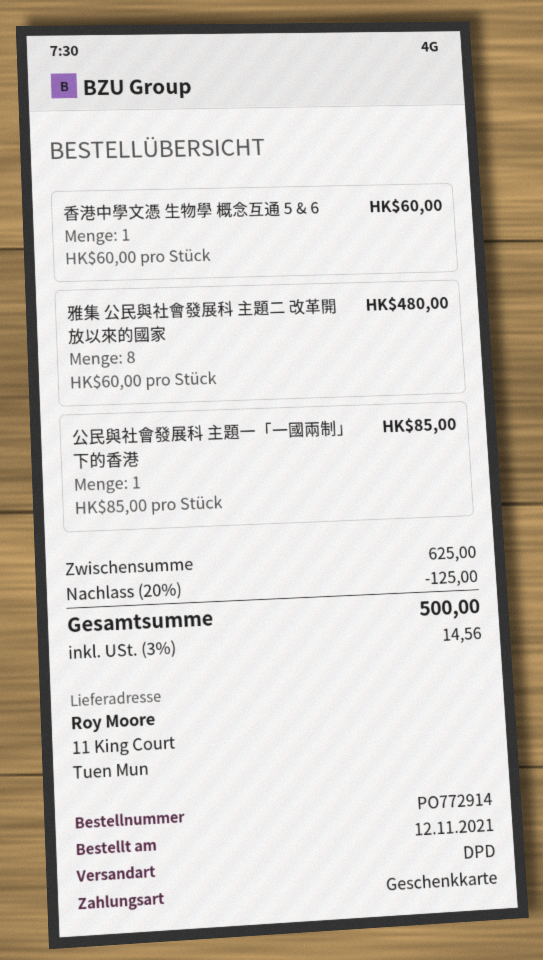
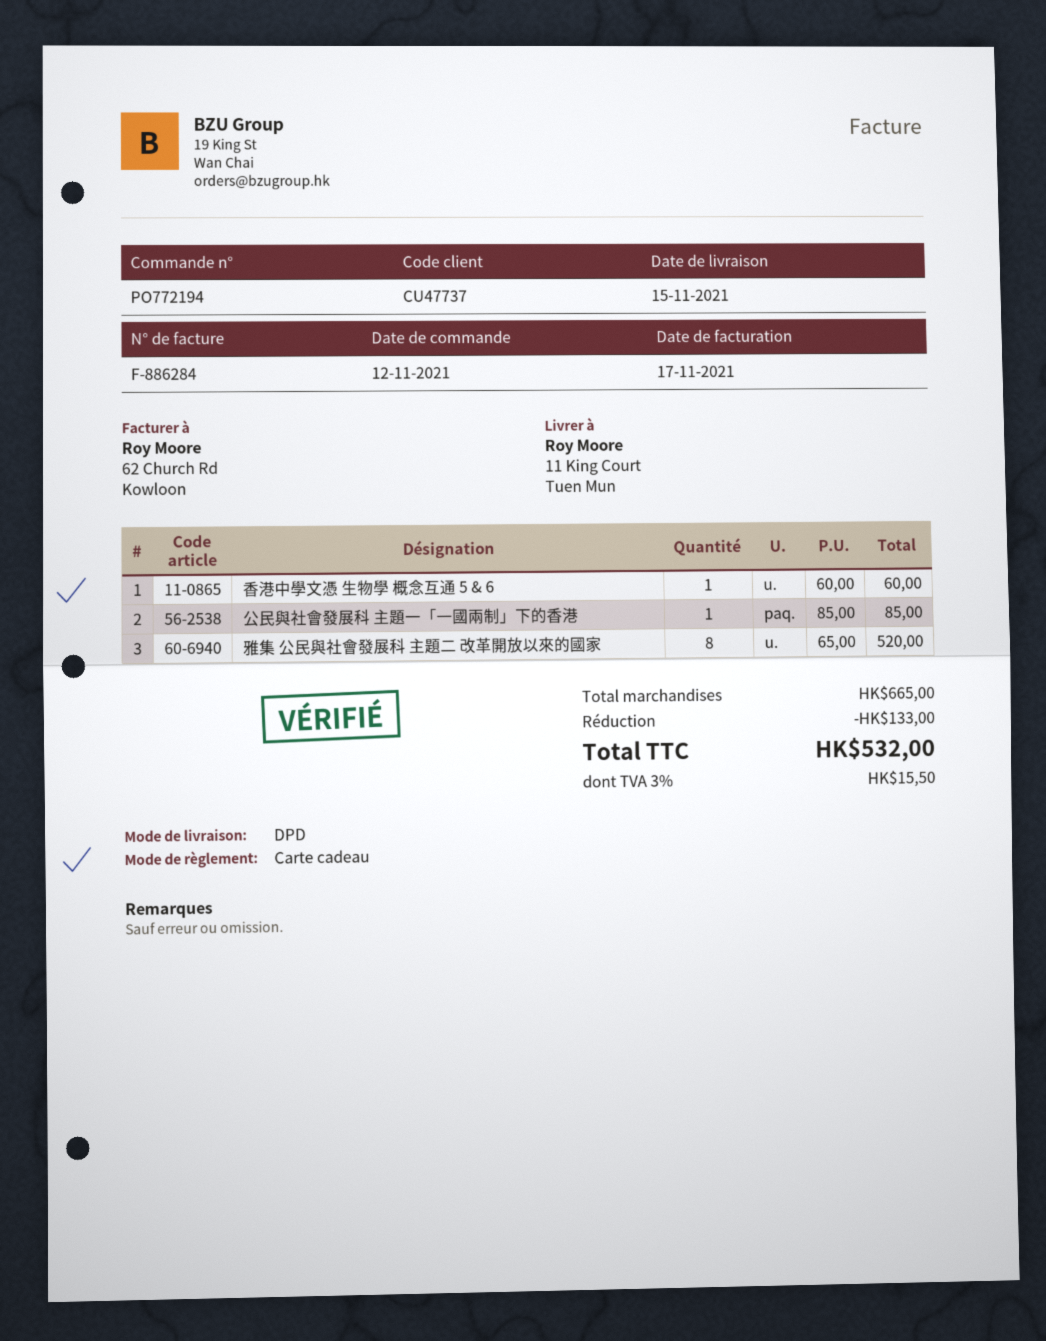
order number: PO772914 -> PO772194
雅集 公民與社會發展科 主題二 改革開放以來的國家: 8 x 60.00 = 480.00 -> 8 x 65.00 = 520.00
subtotal: 625.00 -> 665.00
discount: 125.00 -> 133.00
tax: 3% = 14.56 -> 3% = 15.50
total: 500.00 -> 532.00

